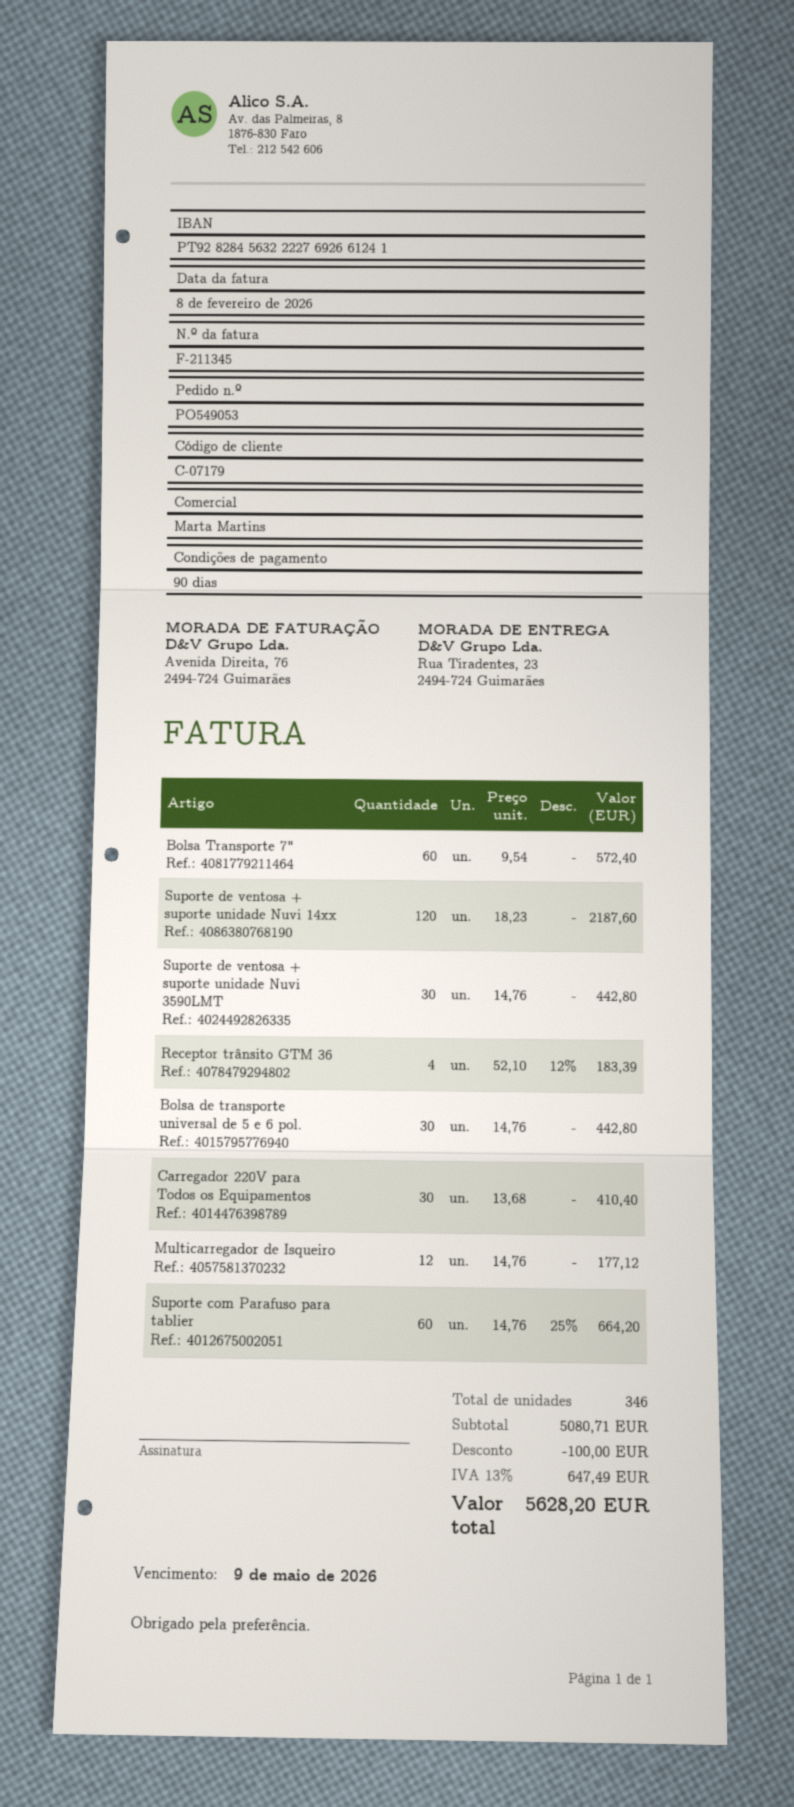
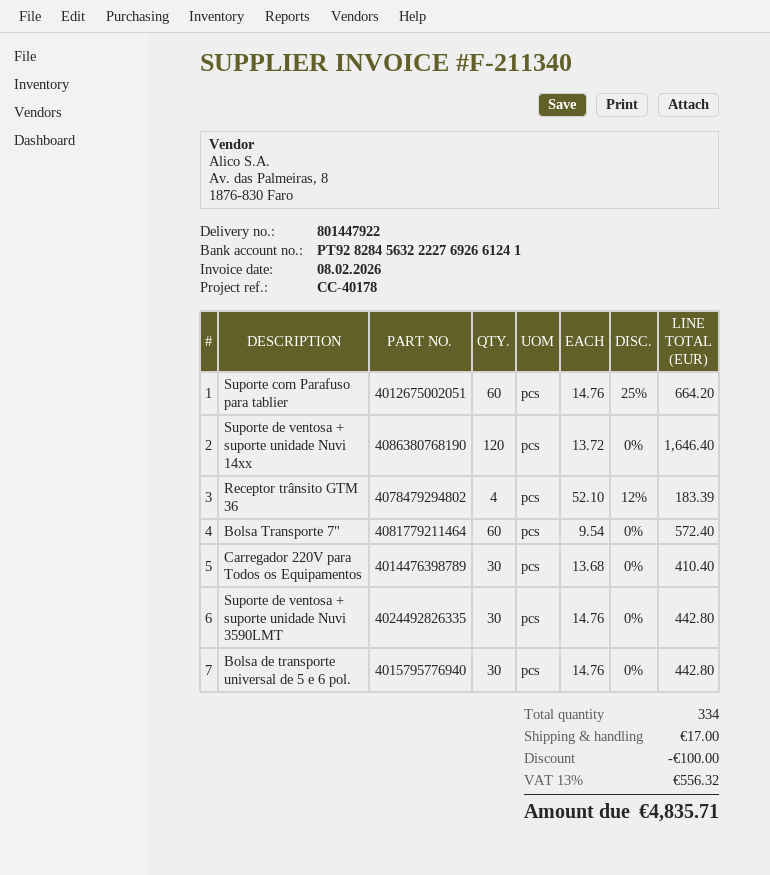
invoice number: F-211345 -> F-211340
Suporte de ventosa + suporte unidade Nuvi 14xx: 120 x 18.23 = 2187.60 -> 120 x 13.72 = 1646.40
Multicarregador de Isqueiro: 12 x 14.76 = 177.12 -> none
total quantity: 346 -> 334
shipping: none -> 17.00
tax: 13% = 647.49 -> 13% = 556.32
total: 5628.20 -> 4835.71

